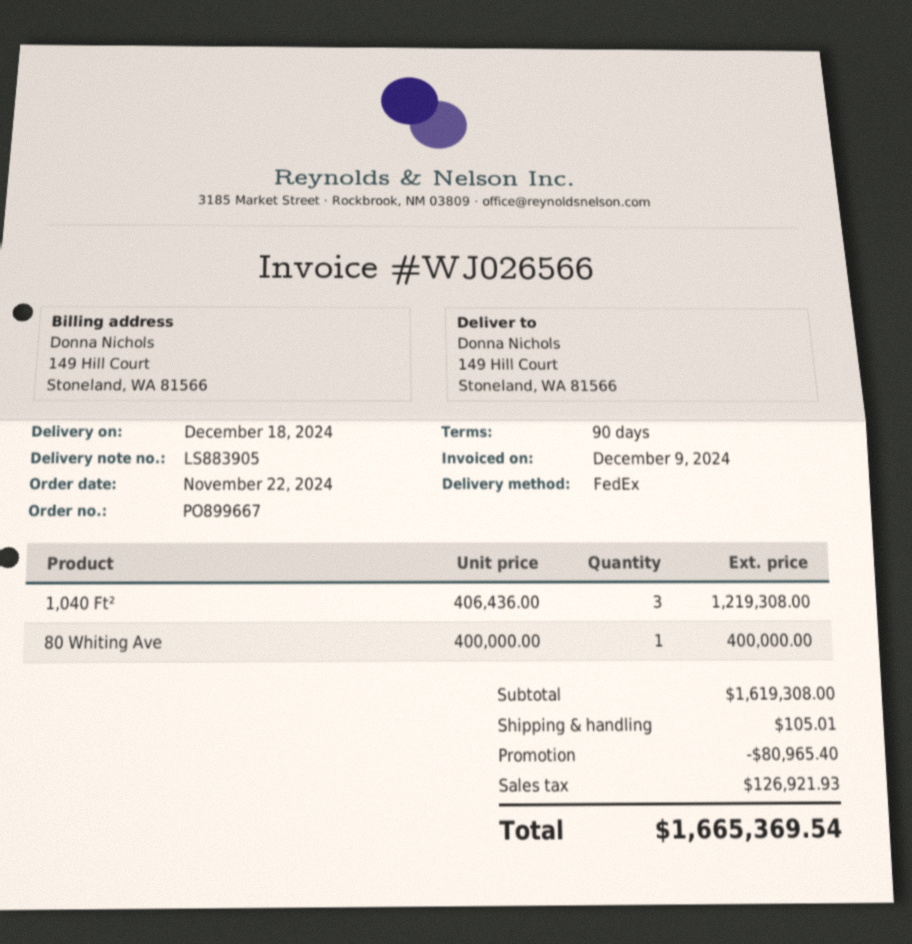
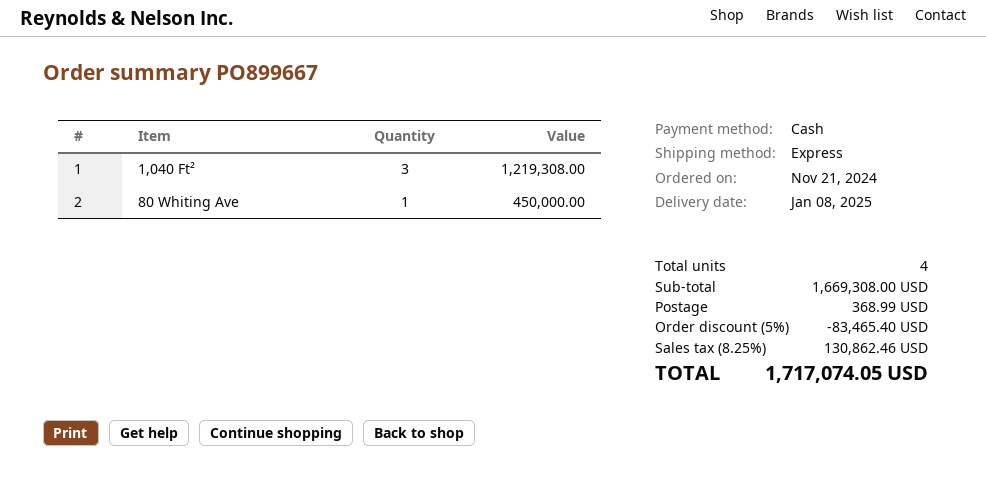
order date: 2024-11-22 -> 2024-11-21
delivery date: 2024-12-18 -> 2025-01-08
shipping method: FedEx -> express
80 Whiting Ave: 1 for 400000.00 -> 1 for 450000.00
subtotal: 1619308.00 -> 1669308.00
discount: 80965.40 -> 83465.40
shipping: 105.01 -> 368.99
tax: 126921.93 -> 130862.46
total: 1665369.54 -> 1717074.05

